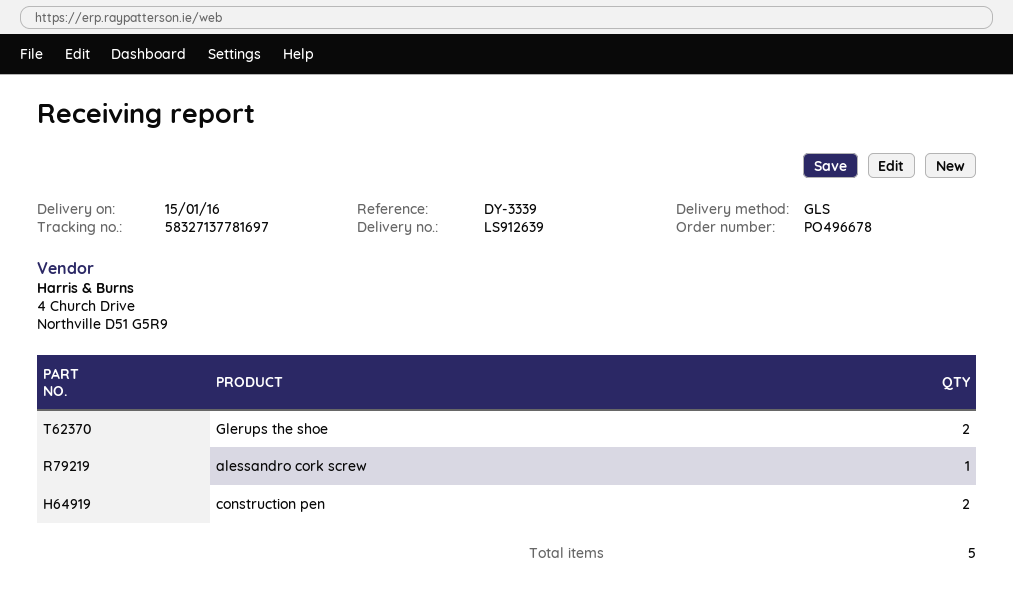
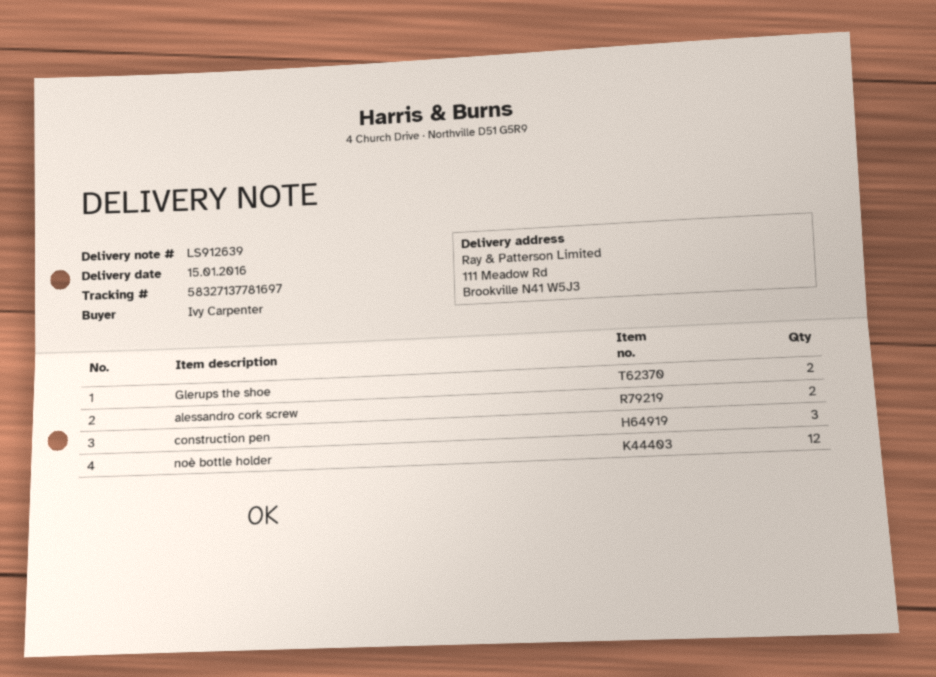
alessandro cork screw: 1 -> 2
construction pen: 2 -> 3
noè bottle holder: none -> 12

